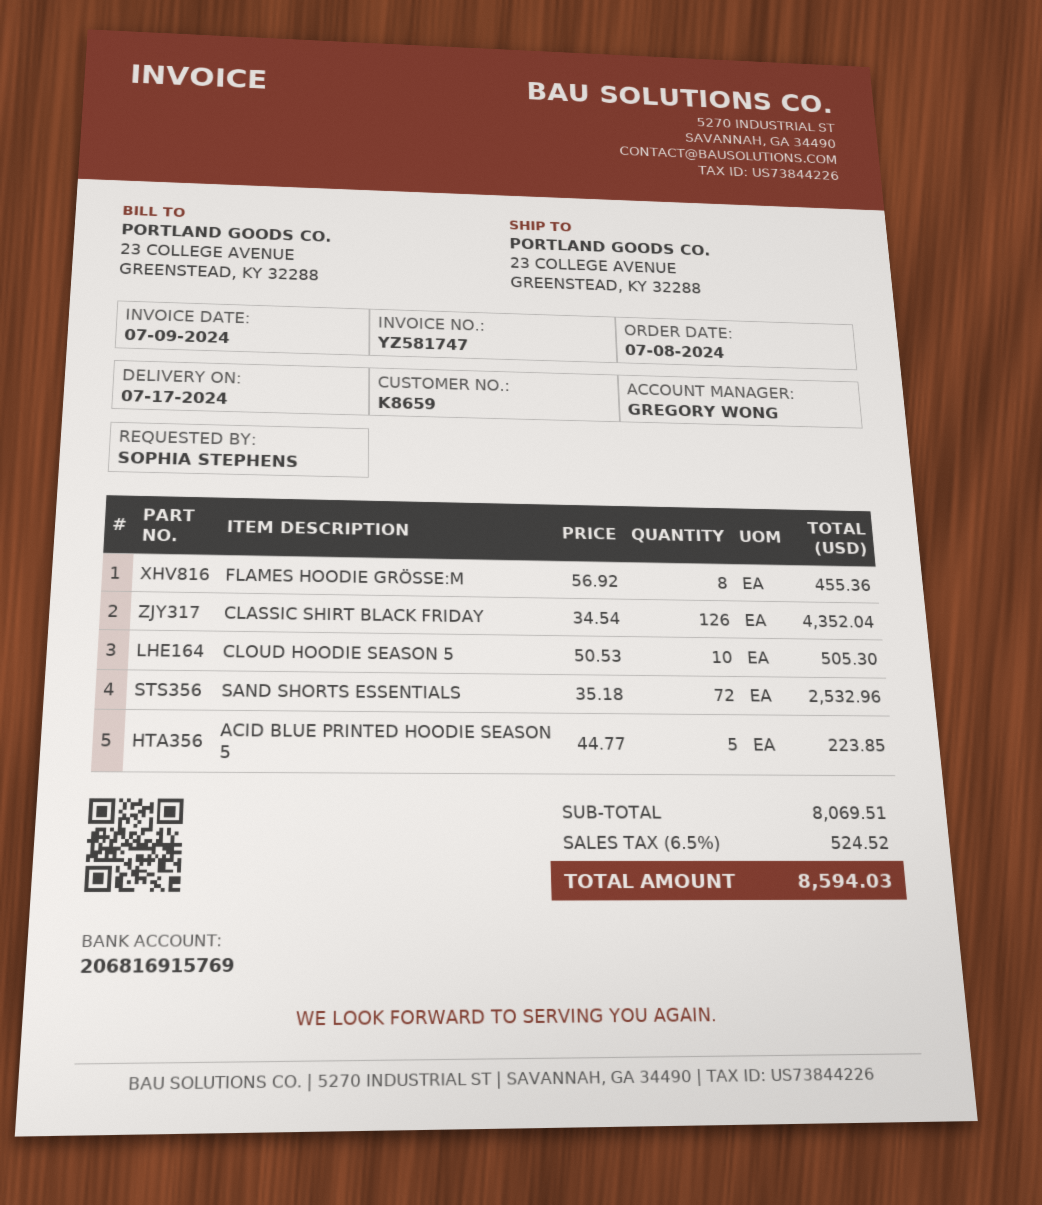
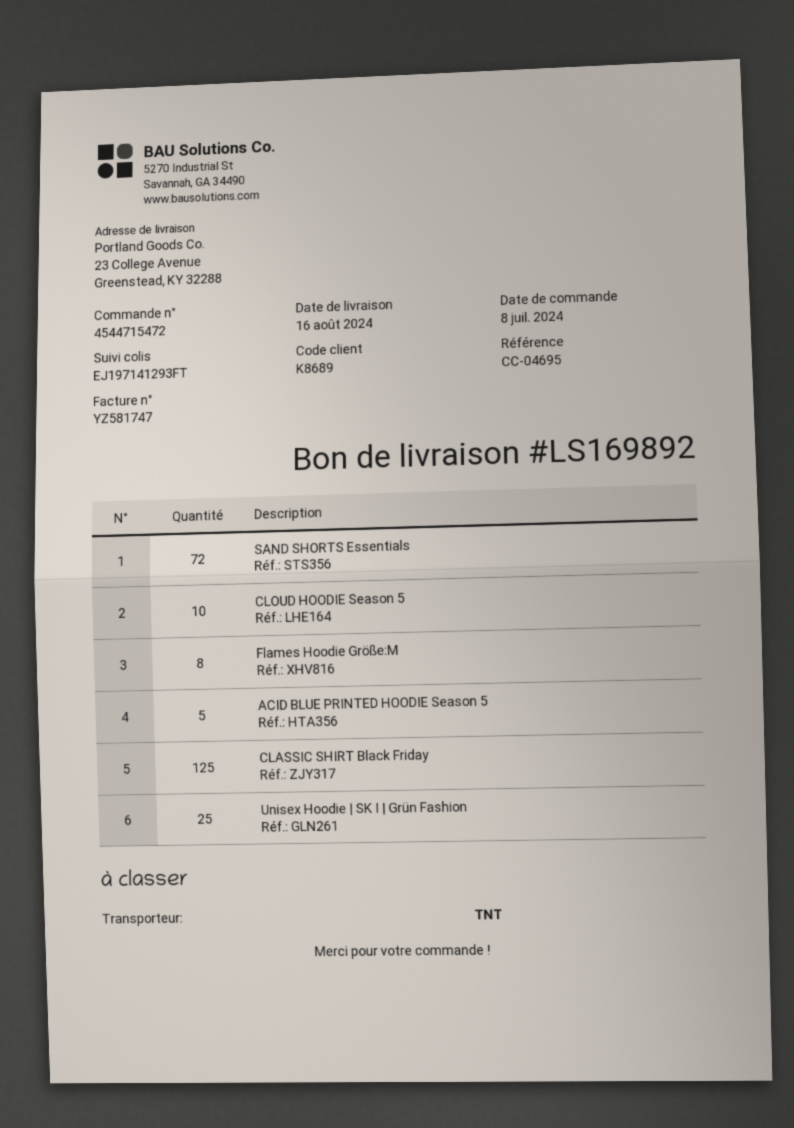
delivery date: 2024-07-17 -> 2024-08-16
customer number: K8659 -> K8689
CLASSIC SHIRT BLACK FRIDAY: 126 -> 125
Unisex Hoodie | SK I | Grün Fashion: none -> 25

